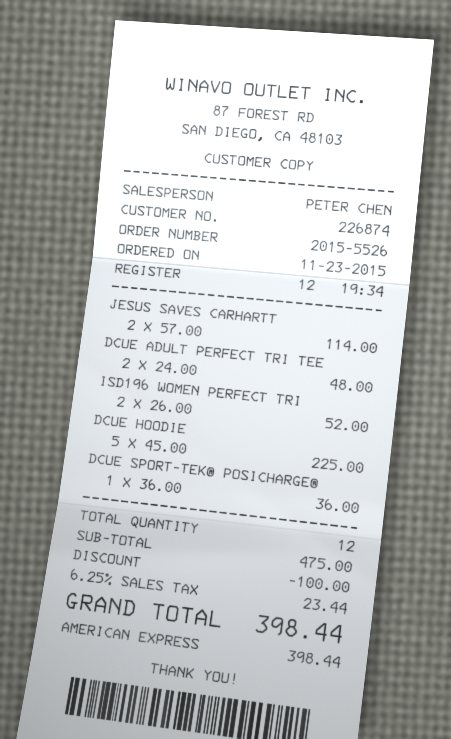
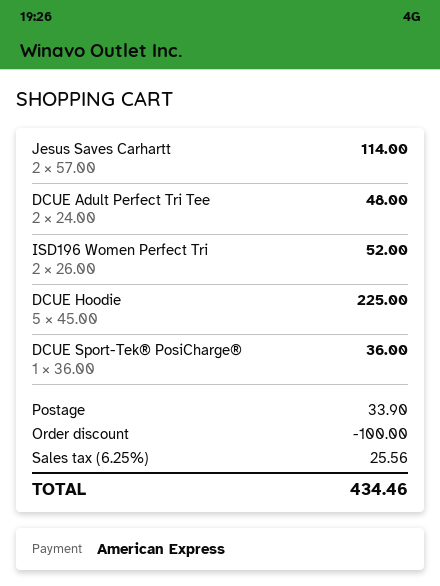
shipping: none -> 33.90
tax: 6.25% = 23.44 -> 6.25% = 25.56
total: 398.44 -> 434.46

